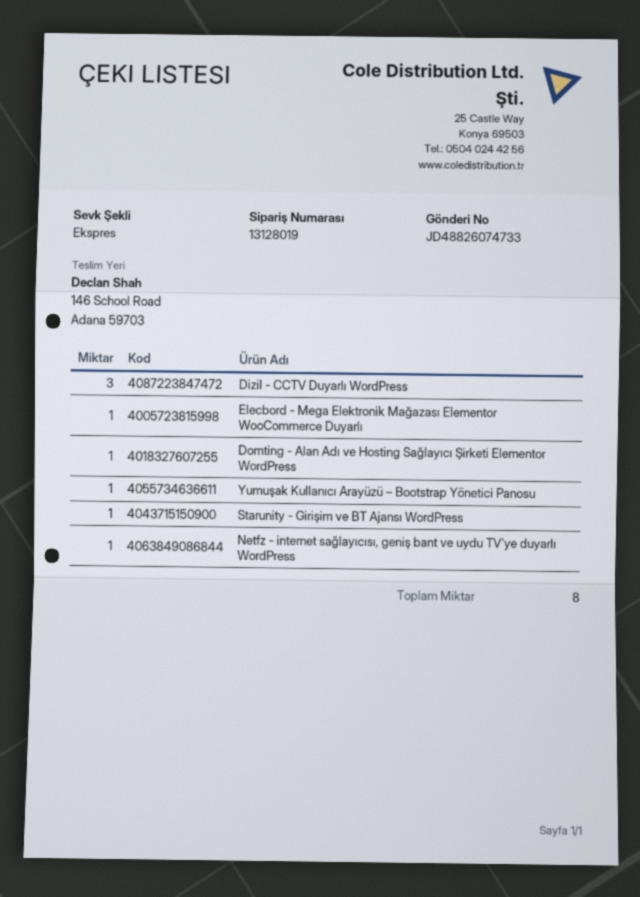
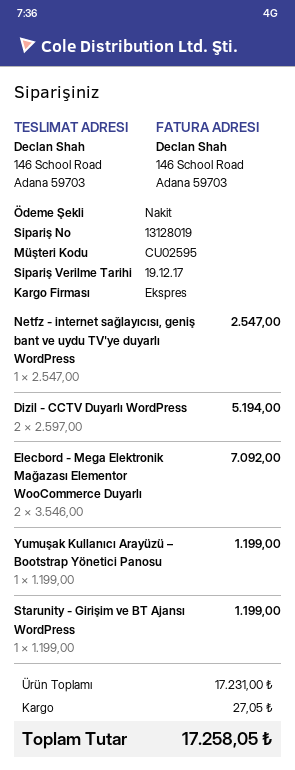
Dizil - CCTV Duyarlı WordPress: 3 -> 2
Elecbord - Mega Elektronik Mağazası Elementor WooCommerce Duyarlı: 1 -> 2
Domting - Alan Adı ve Hosting Sağlayıcı Şirketi Elementor WordPress: 1 -> none

